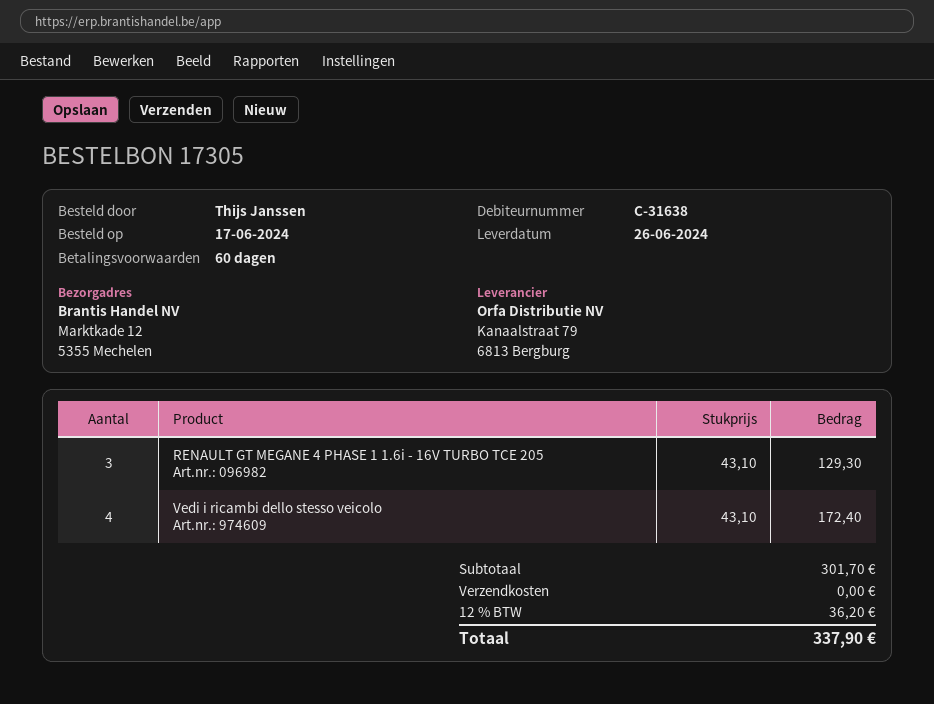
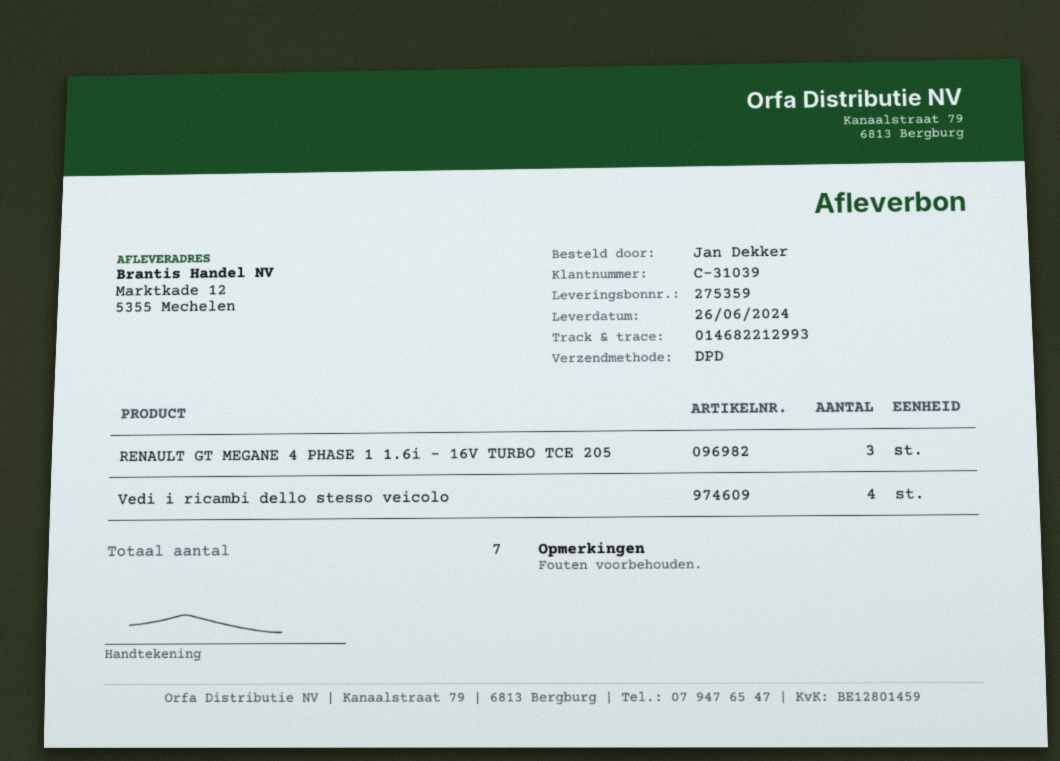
customer number: C-31638 -> C-31039
ordered by: Thijs Janssen -> Jan Dekker

